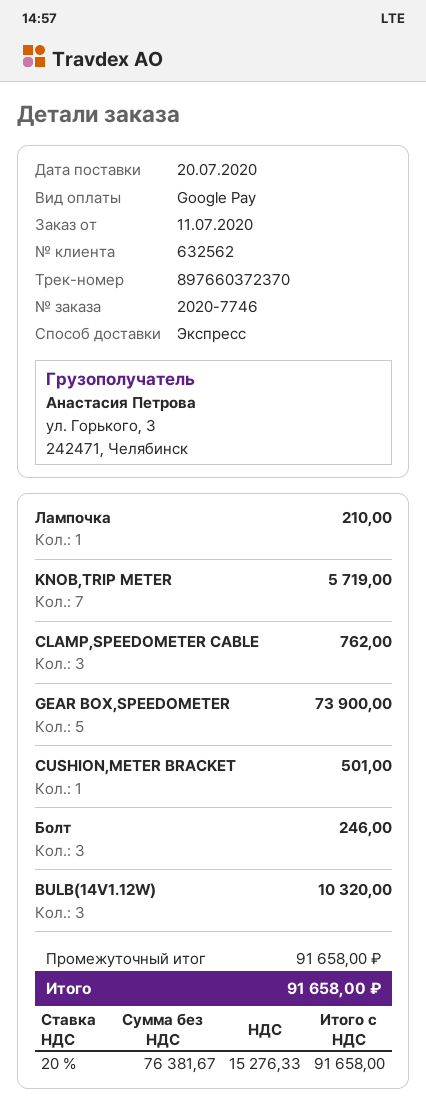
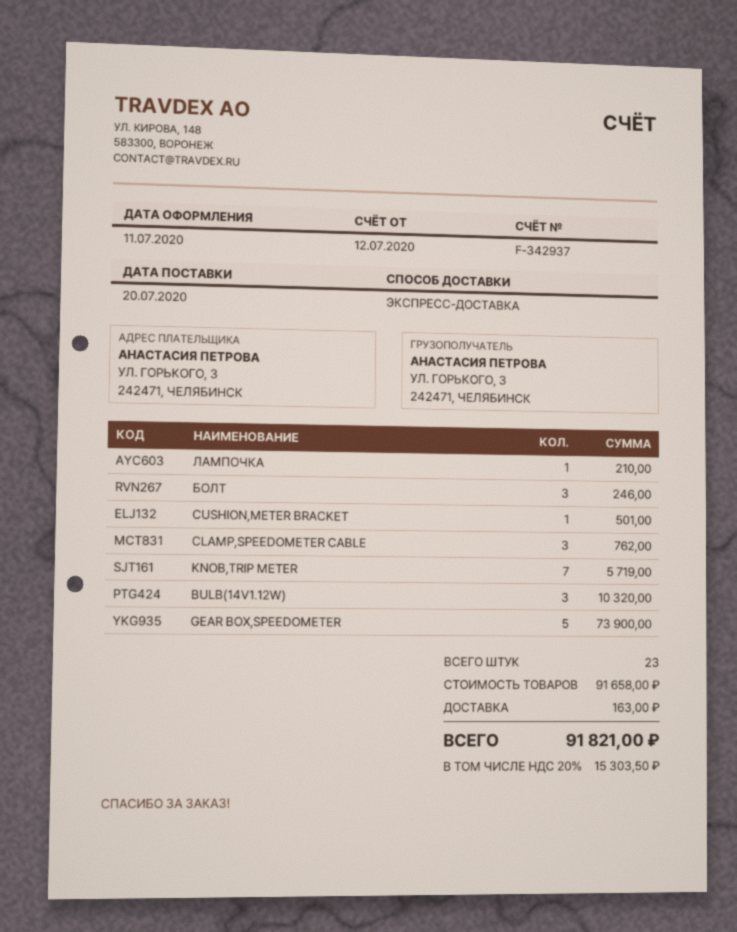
shipping: none -> 163.00
tax: 20% = 15276.33 -> 20% = 15303.50
total: 91658.00 -> 91821.00

